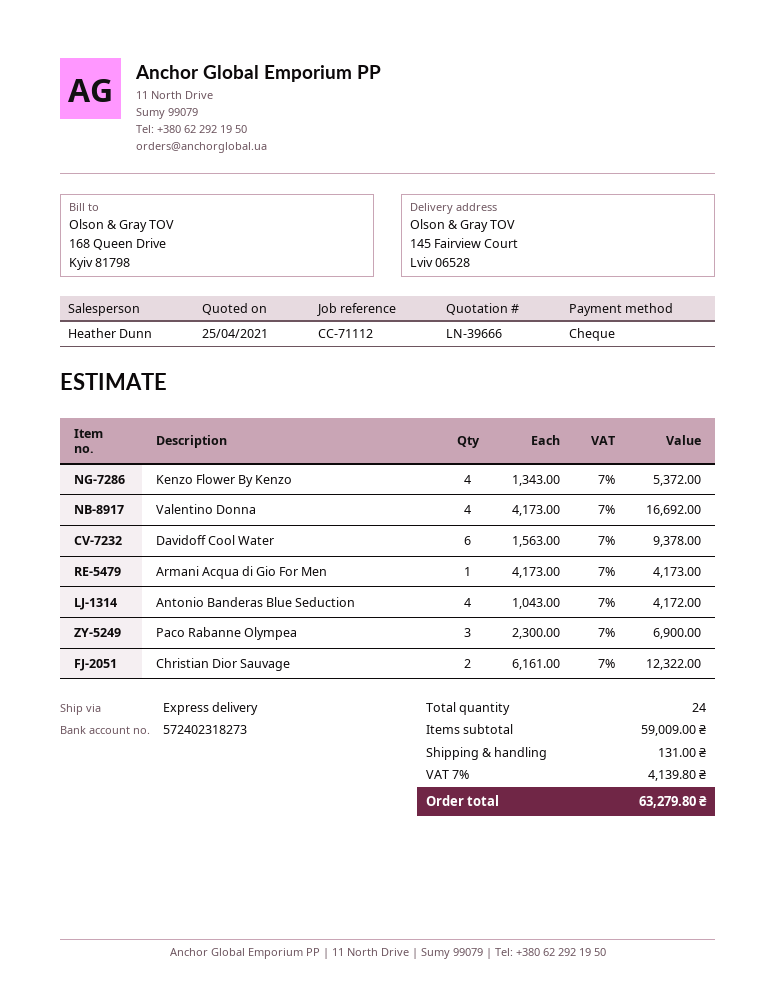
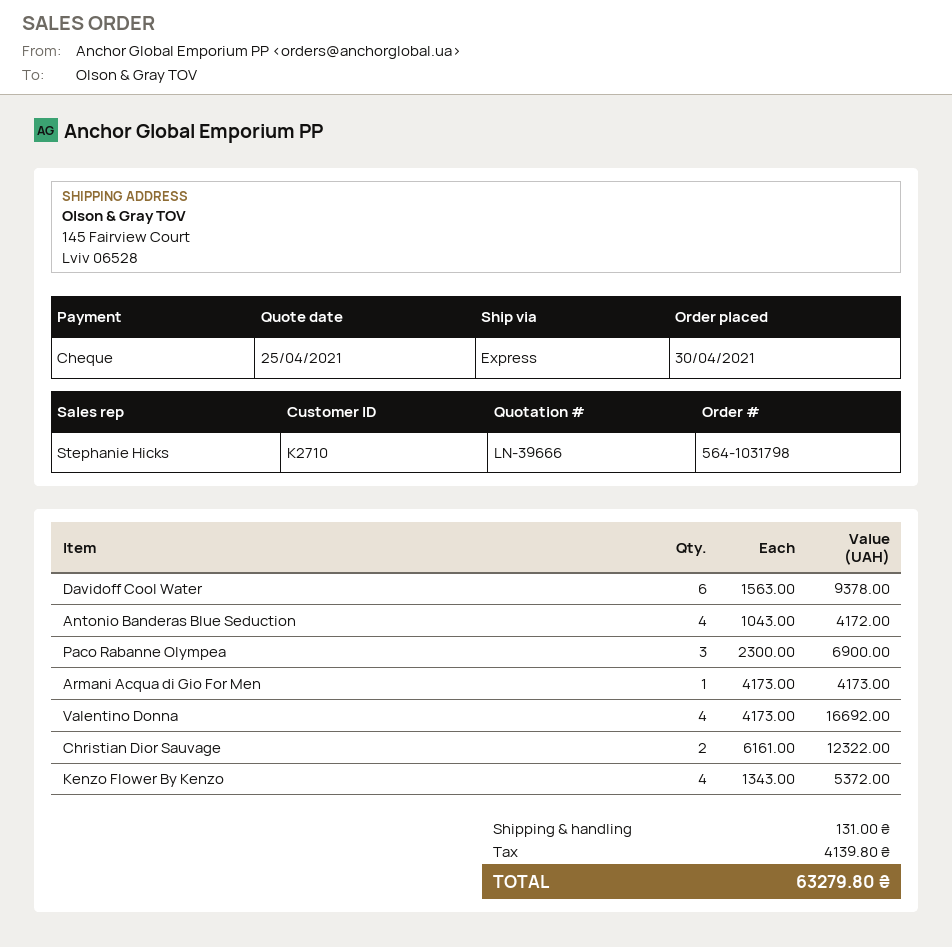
sales rep: Heather Dunn -> Stephanie Hicks

